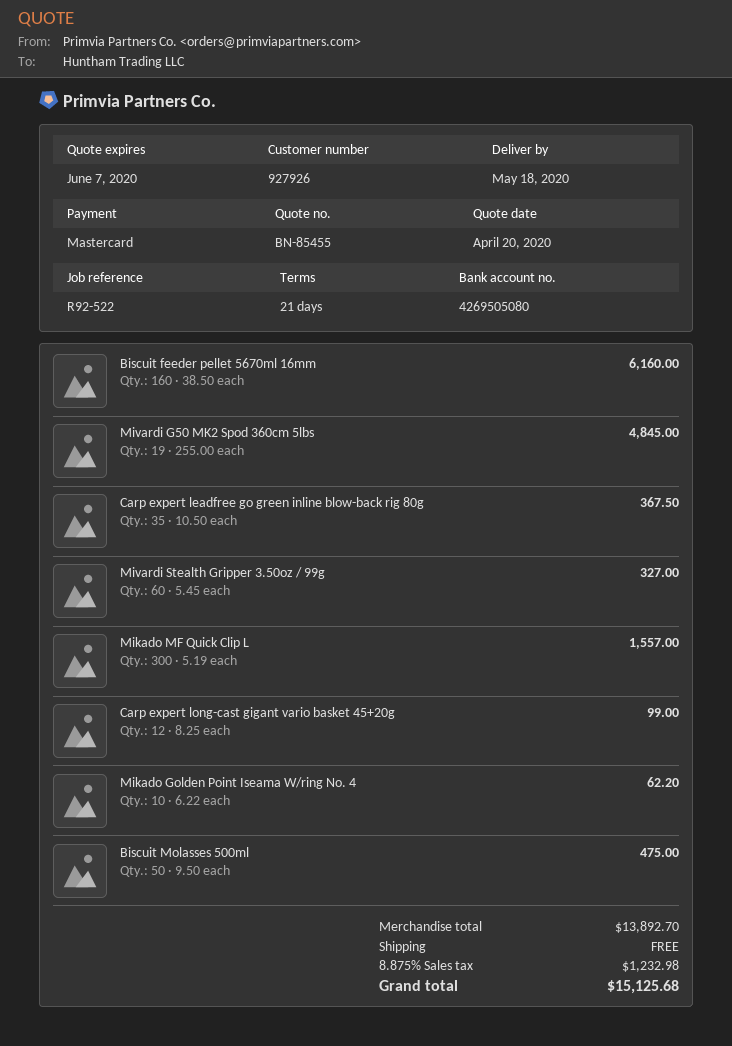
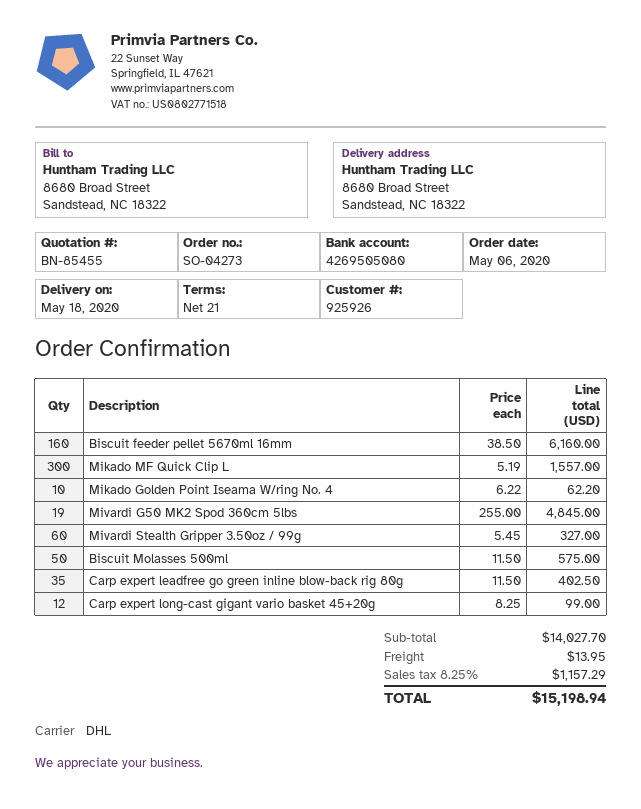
customer number: 927926 -> 925926
Carp expert leadfree go green inline blow-back rig 80g: 35 x 10.50 = 367.50 -> 35 x 11.50 = 402.50
Biscuit Molasses 500ml: 50 x 9.50 = 475.00 -> 50 x 11.50 = 575.00
subtotal: 13892.70 -> 14027.70
shipping: 0.00 -> 13.95
tax: 8.875% = 1232.98 -> 8.25% = 1157.29
total: 15125.68 -> 15198.94

